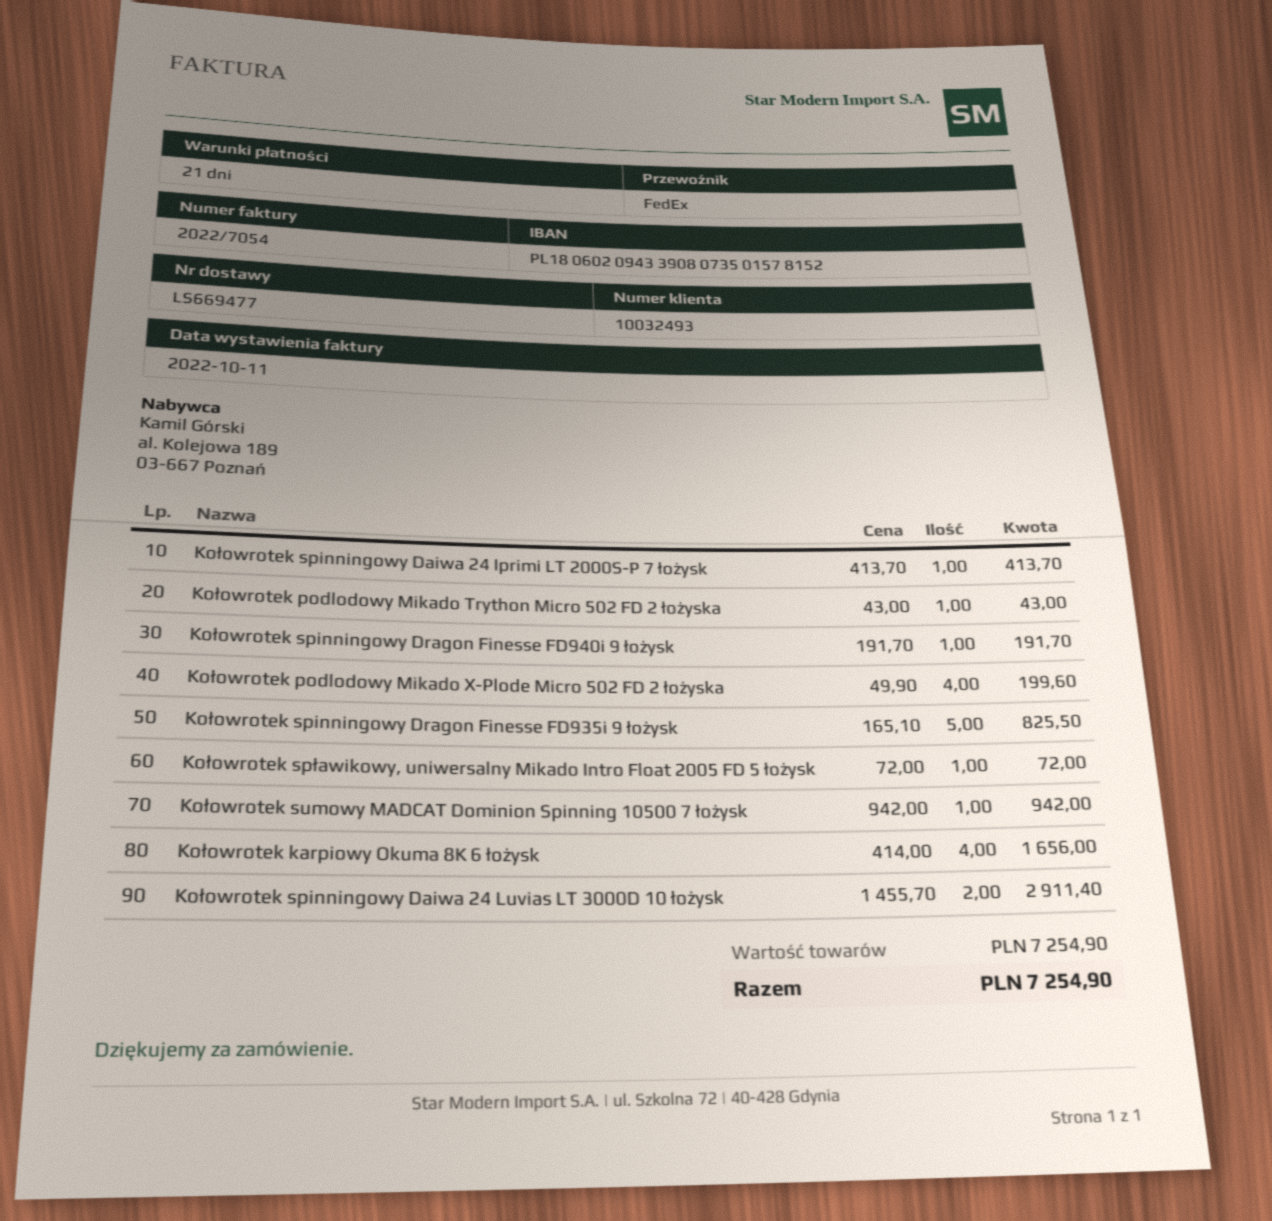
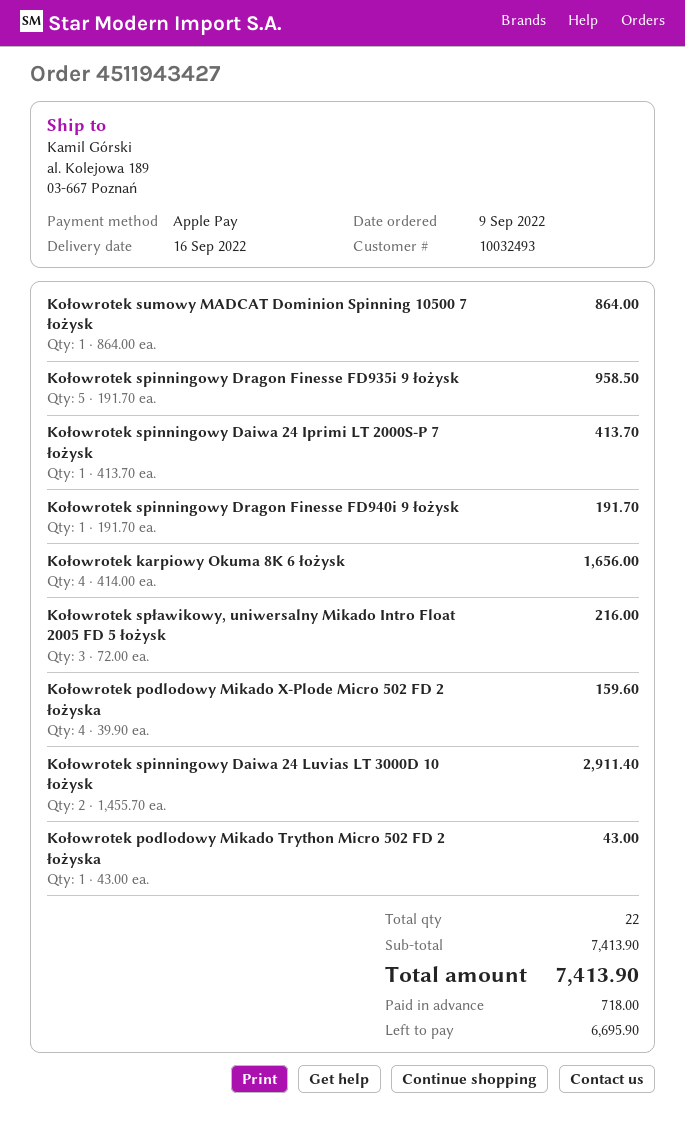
Kołowrotek podlodowy Mikado X-Plode Micro 502 FD 2 łożyska: 4 x 49.90 = 199.60 -> 4 x 39.90 = 159.60
Kołowrotek spinningowy Dragon Finesse FD935i 9 łożysk: 5 x 165.10 = 825.50 -> 5 x 191.70 = 958.50
Kołowrotek spławikowy, uniwersalny Mikado Intro Float 2005 FD 5 łożysk: 1 x 72.00 = 72.00 -> 3 x 72.00 = 216.00
Kołowrotek sumowy MADCAT Dominion Spinning 10500 7 łożysk: 1 x 942.00 = 942.00 -> 1 x 864.00 = 864.00
subtotal: 7254.90 -> 7413.90
total: 7254.90 -> 7413.90

